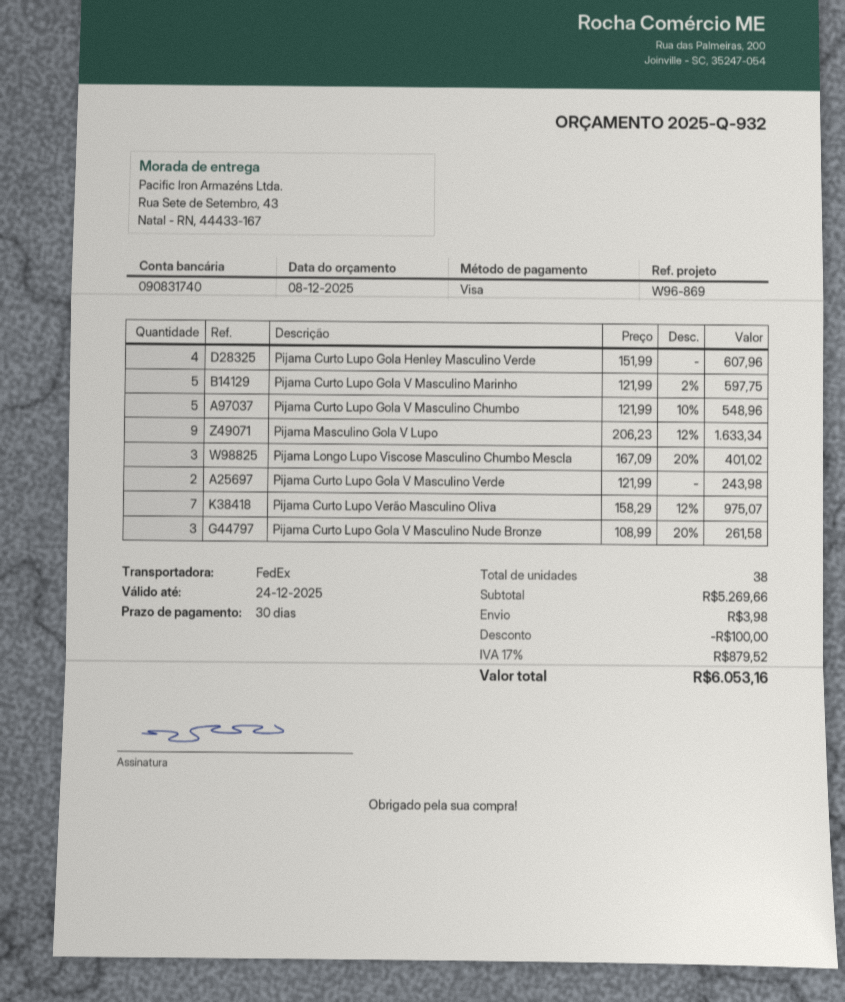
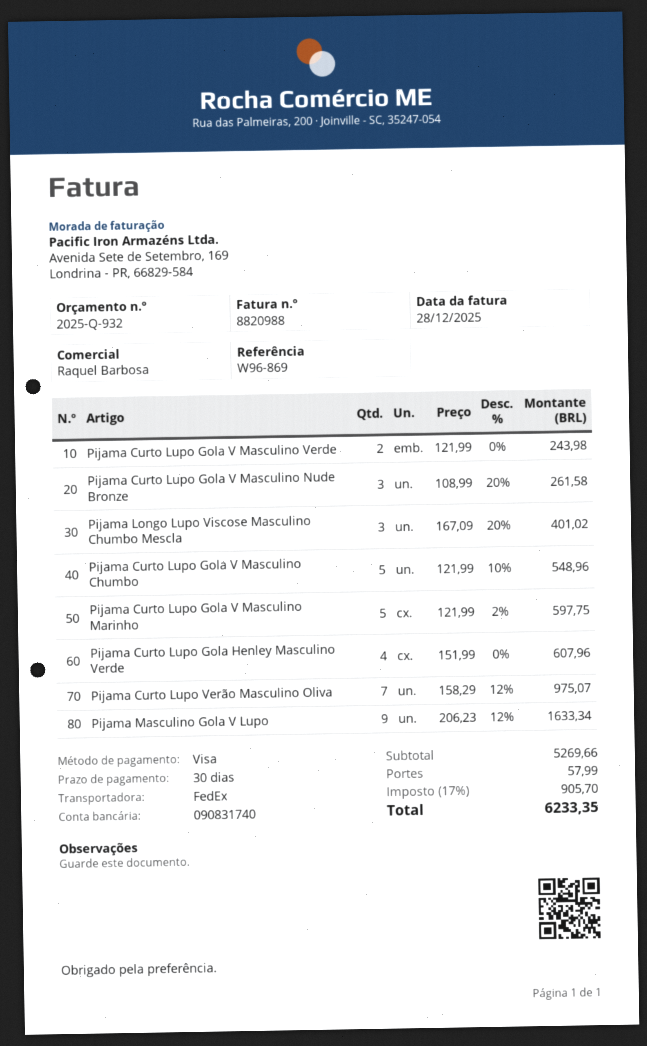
discount: 100.00 -> none
shipping: 3.98 -> 57.99
tax: 17% = 879.52 -> 17% = 905.70
total: 6053.16 -> 6233.35

